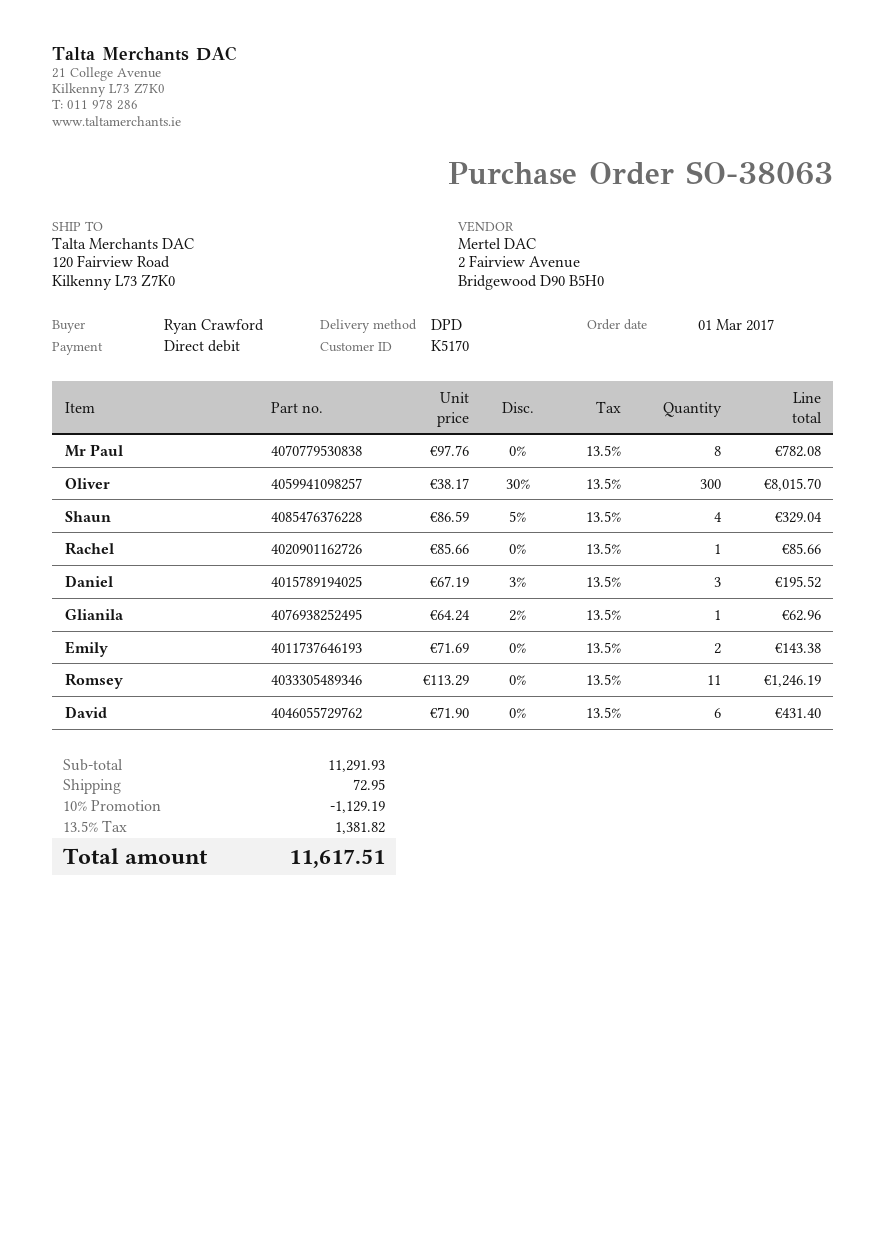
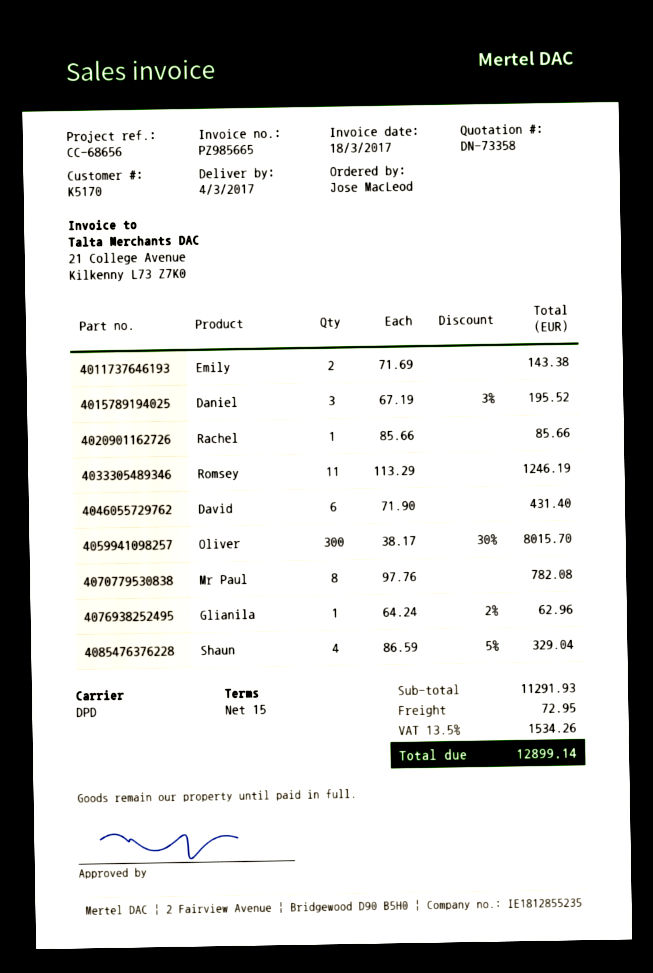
ordered by: Ryan Crawford -> Jose MacLeod
discount: 10% = 1129.19 -> none
tax: 13.5% = 1381.82 -> 13.5% = 1534.26
total: 11617.51 -> 12899.14

